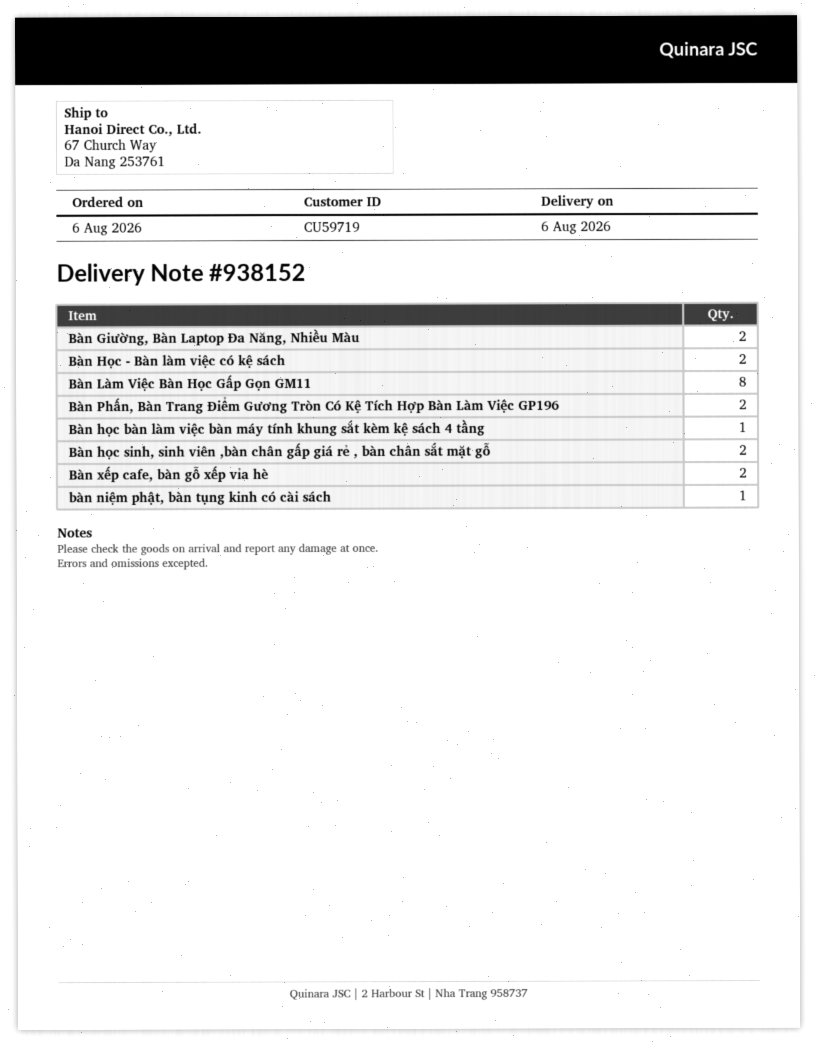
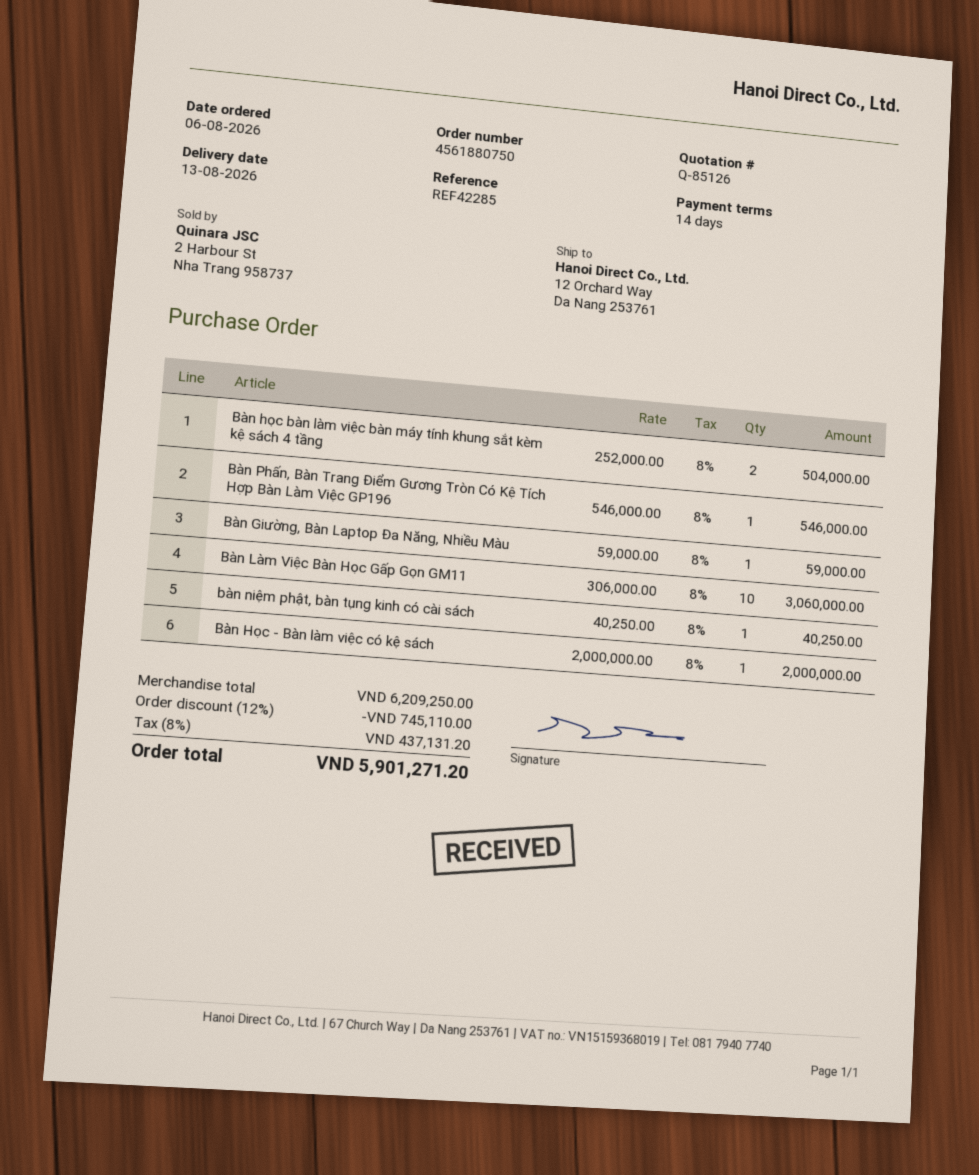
delivery date: 2026-08-06 -> 2026-08-13
ship to: 67 Church Way, Da Nang 253761 -> 12 Orchard Way, Da Nang 253761
Bàn Giường, Bàn Laptop Đa Năng, Nhiều Màu: 2 -> 1
Bàn Học - Bàn làm việc có kệ sách: 2 -> 1
Bàn Làm Việc Bàn Học Gấp Gọn GM11: 8 -> 10
Bàn Phấn, Bàn Trang Điểm Gương Tròn Có Kệ Tích Hợp Bàn Làm Việc GP196: 2 -> 1
Bàn học bàn làm việc bàn máy tính khung sắt kèm kệ sách 4 tầng: 1 -> 2
Bàn học sinh, sinh viên ,bàn chân gấp giá rẻ , bàn chân sắt mặt gỗ: 2 -> none
Bàn xếp cafe, bàn gỗ xếp vỉa hè: 2 -> none

